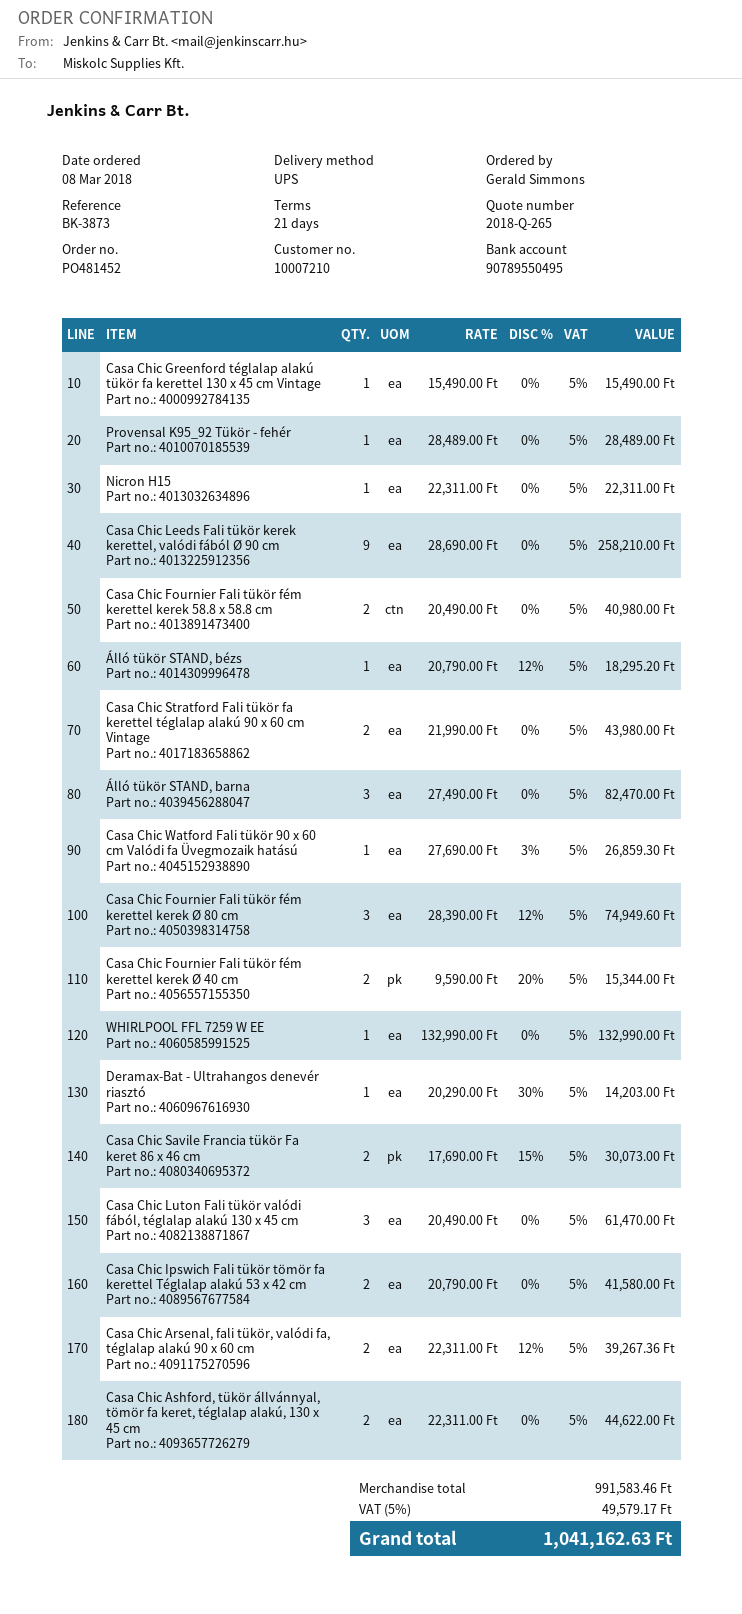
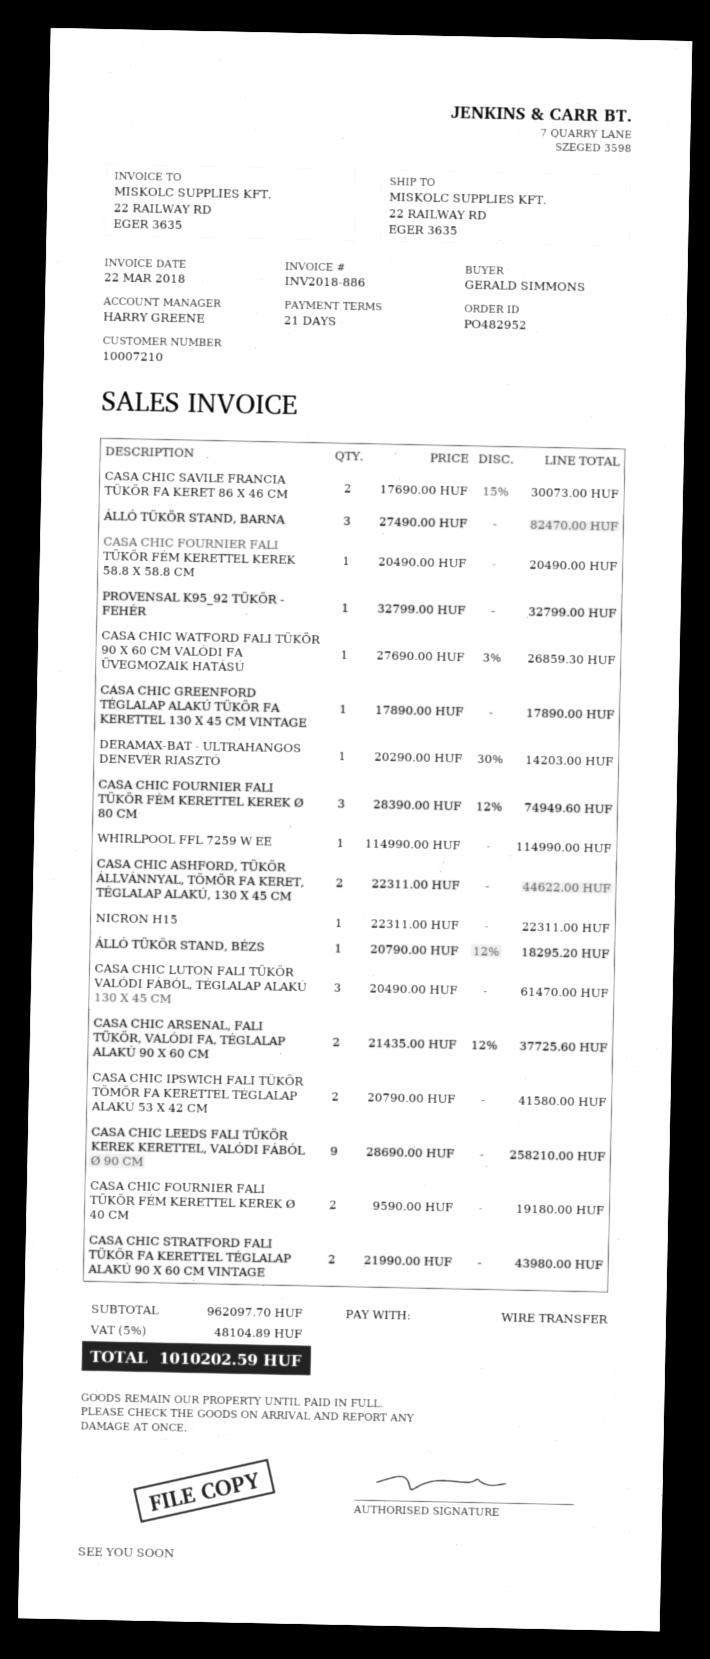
order number: PO481452 -> PO482952
Casa Chic Greenford téglalap alakú tükör fa kerettel 130 x 45 cm Vintage: 1 x 15490.00 = 15490.00 -> 1 x 17890.00 = 17890.00
Provensal K95_92 Tükör - fehér: 1 x 28489.00 = 28489.00 -> 1 x 32799.00 = 32799.00
Casa Chic Fournier Fali tükör fém kerettel kerek 58.8 x 58.8 cm: 2 x 20490.00 = 40980.00 -> 1 x 20490.00 = 20490.00
Casa Chic Fournier Fali tükör fém kerettel kerek Ø 40 cm: 2 x 9590.00 - 20% = 15344.00 -> 2 x 9590.00 = 19180.00
WHIRLPOOL FFL 7259 W EE: 1 x 132990.00 = 132990.00 -> 1 x 114990.00 = 114990.00
Casa Chic Arsenal, fali tükör, valódi fa, téglalap alakú 90 x 60 cm: 2 x 22311.00 - 12% = 39267.36 -> 2 x 21435.00 - 12% = 37725.60
subtotal: 991583.46 -> 962097.70
tax: 5% = 49579.17 -> 5% = 48104.89
total: 1041162.63 -> 1010202.59

